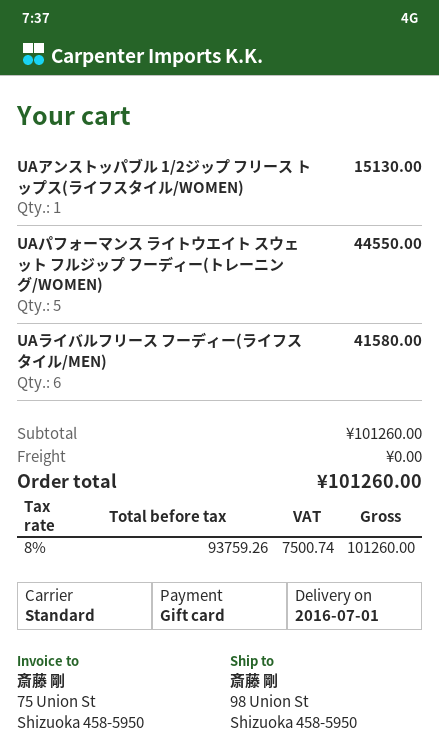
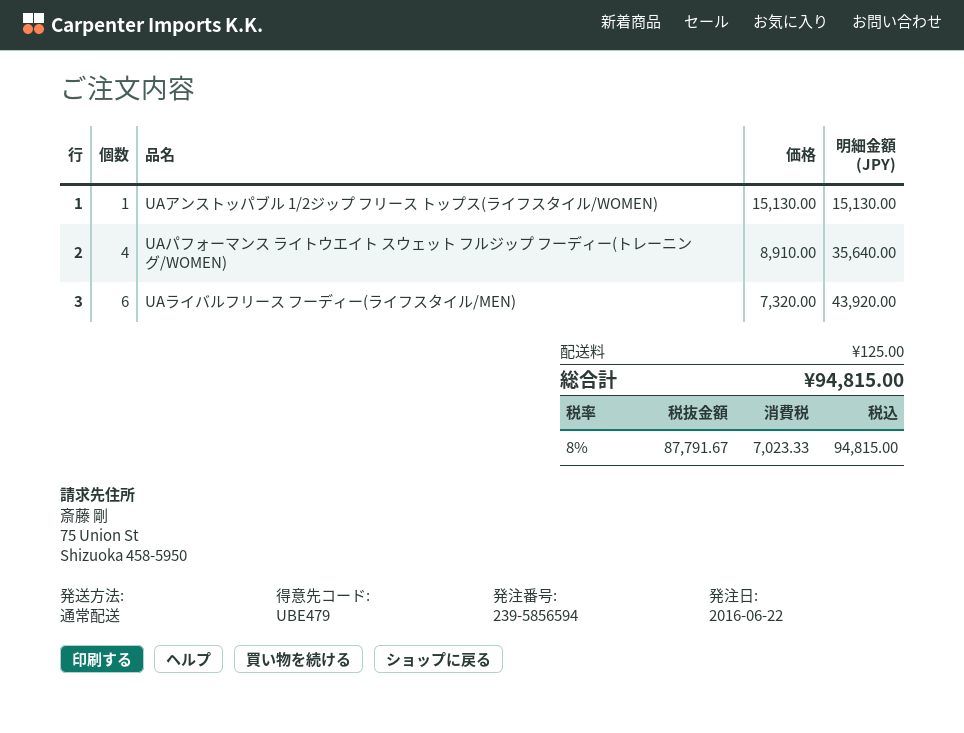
UAパフォーマンス ライトウエイト スウェット フルジップ フーディー(トレーニング/WOMEN): 5 for 44550.00 -> 4 for 35640.00
UAライバルフリース フーディー(ライフスタイル/MEN): 6 for 41580.00 -> 6 for 43920.00
shipping: 0.00 -> 125.00
net: 93759.26 -> 87791.67
tax: 8% = 7500.74 -> 8% = 7023.33
total: 101260.00 -> 94815.00

